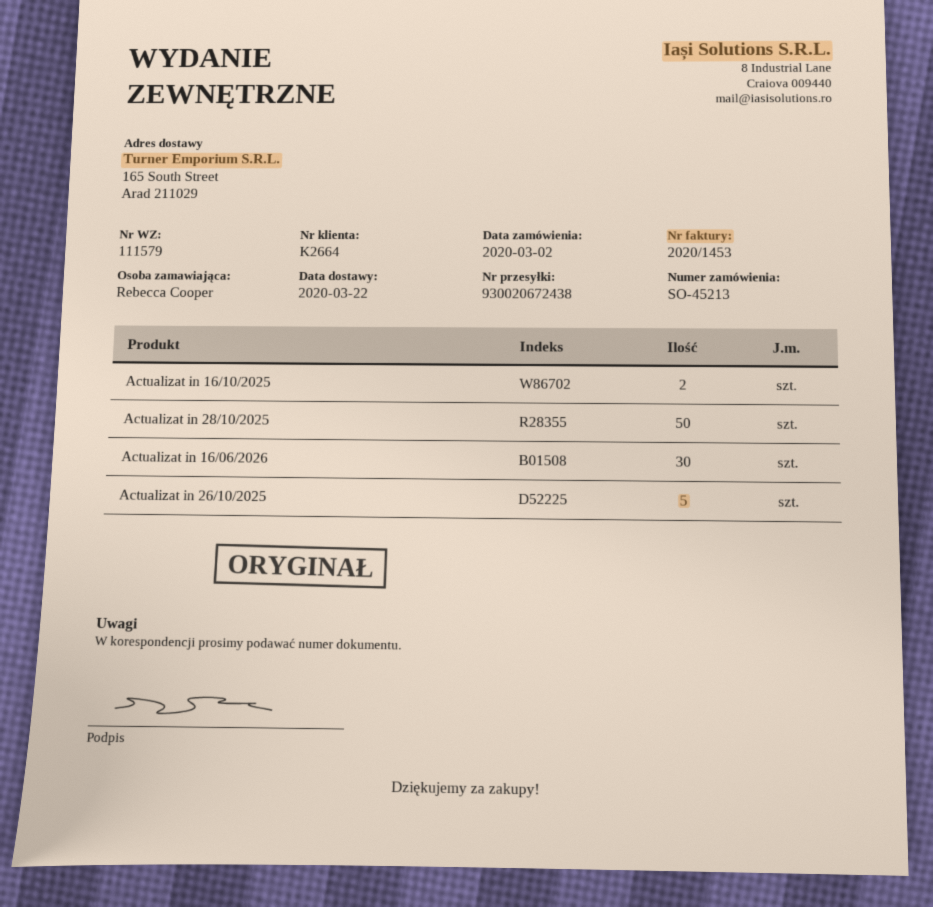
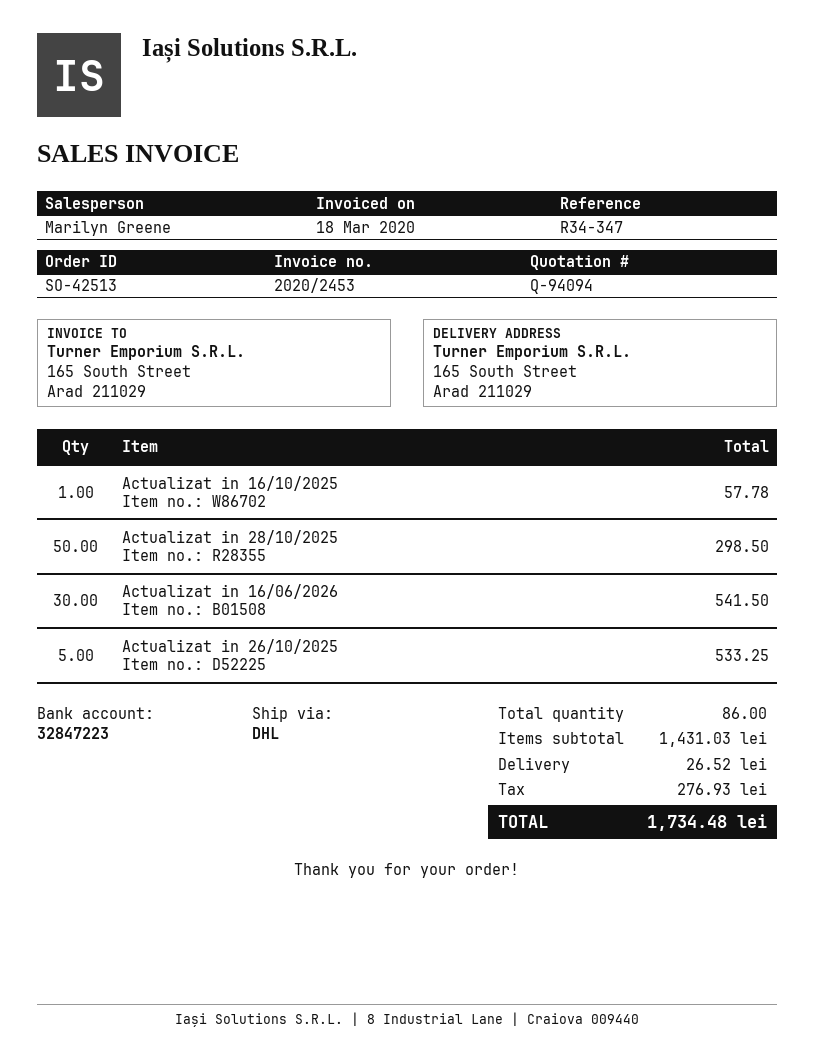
order number: SO-45213 -> SO-42513
invoice number: 2020/1453 -> 2020/2453
Actualizat in 16/10/2025: 2 -> 1

